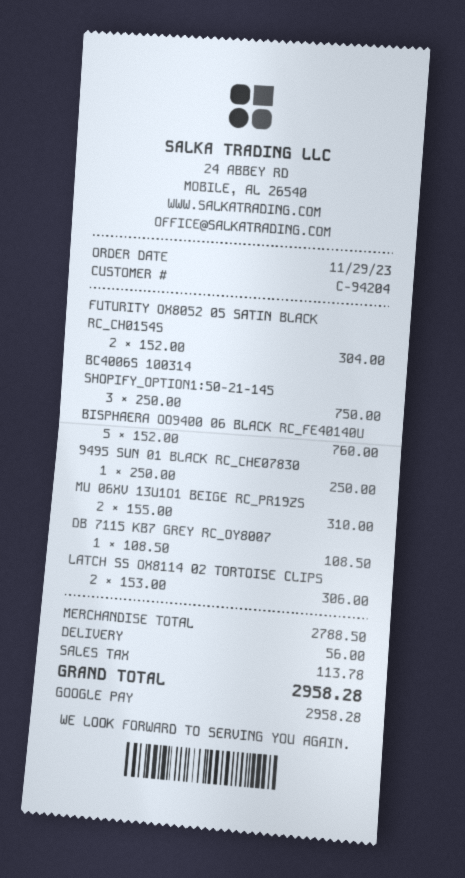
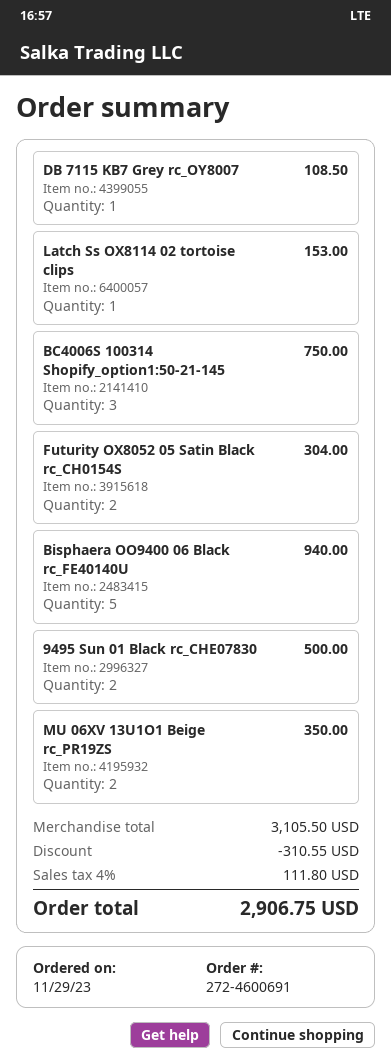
BISPHAERA OO9400 06 BLACK RC_FE40140U: 5 for 760.00 -> 5 for 940.00
9495 SUN 01 BLACK RC_CHE07830: 1 for 250.00 -> 2 for 500.00
MU 06XV 13U1O1 BEIGE RC_PR19ZS: 2 for 310.00 -> 2 for 350.00
LATCH SS OX8114 02 TORTOISE CLIPS: 2 for 306.00 -> 1 for 153.00
subtotal: 2788.50 -> 3105.50
discount: none -> 310.55
shipping: 56.00 -> none
tax: 113.78 -> 111.80
total: 2958.28 -> 2906.75

